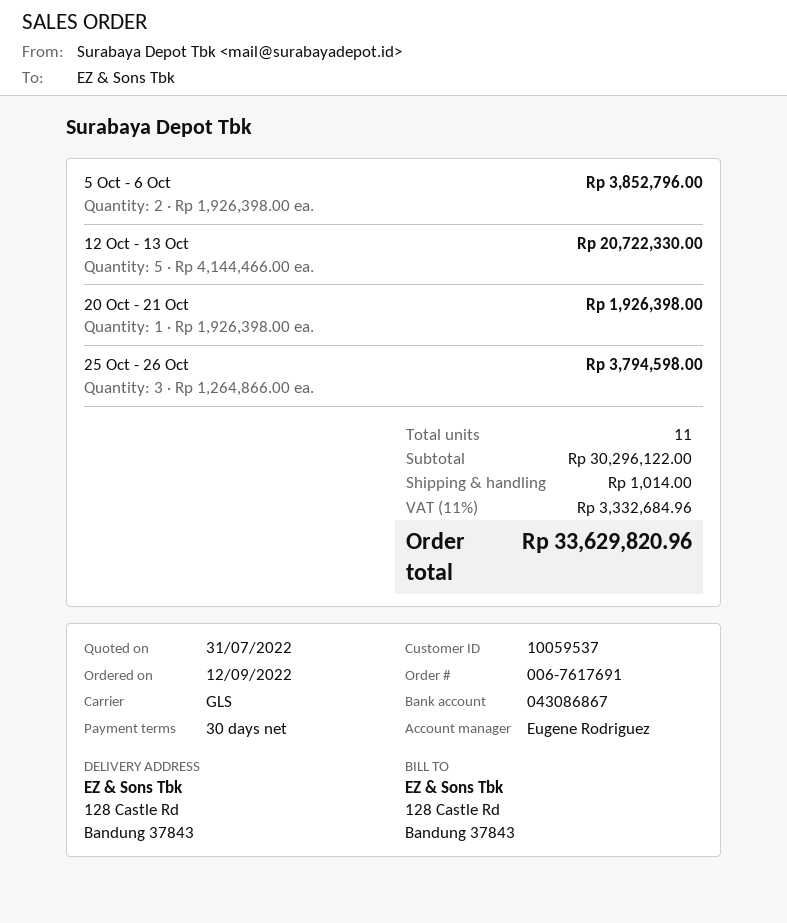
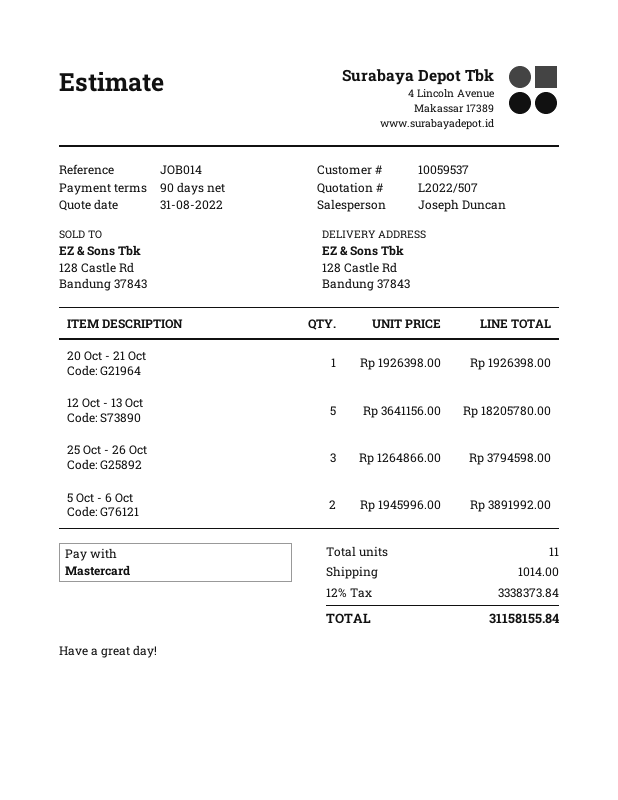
quote date: 2022-07-31 -> 2022-08-31
payment terms: 30 days -> 90 days
sales rep: Eugene Rodriguez -> Joseph Duncan
5 Oct - 6 Oct: 2 x 1926398.00 = 3852796.00 -> 2 x 1945996.00 = 3891992.00
12 Oct - 13 Oct: 5 x 4144466.00 = 20722330.00 -> 5 x 3641156.00 = 18205780.00
tax: 11% = 3332684.96 -> 12% = 3338373.84
total: 33629820.96 -> 31158155.84

